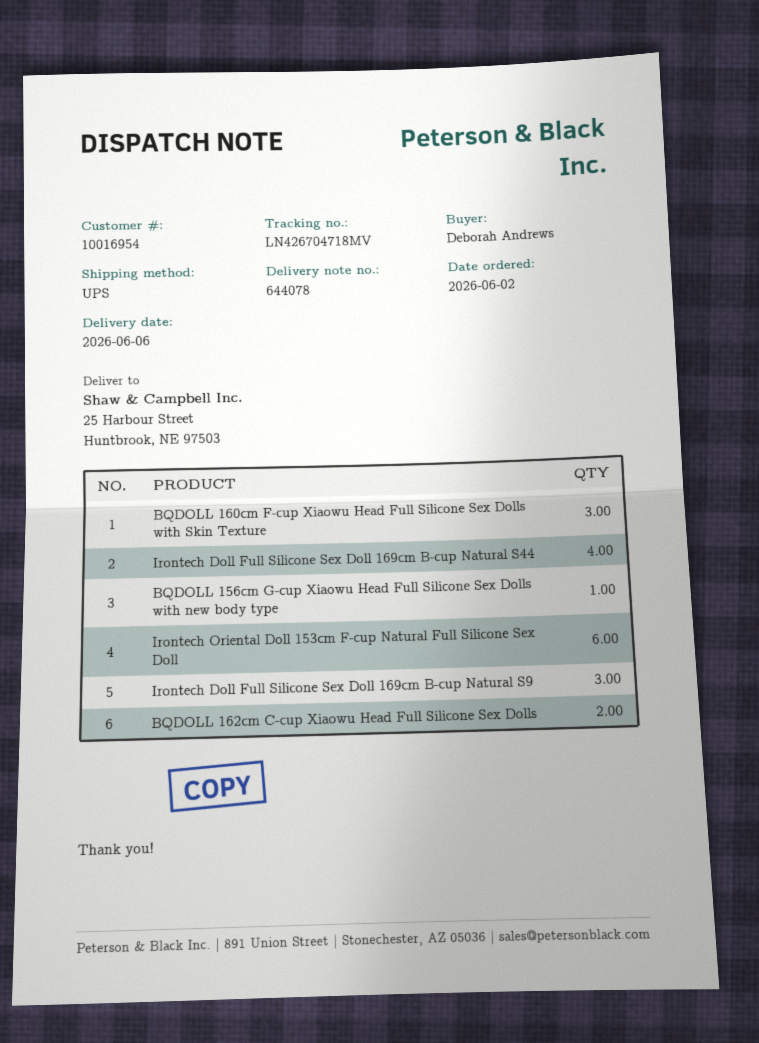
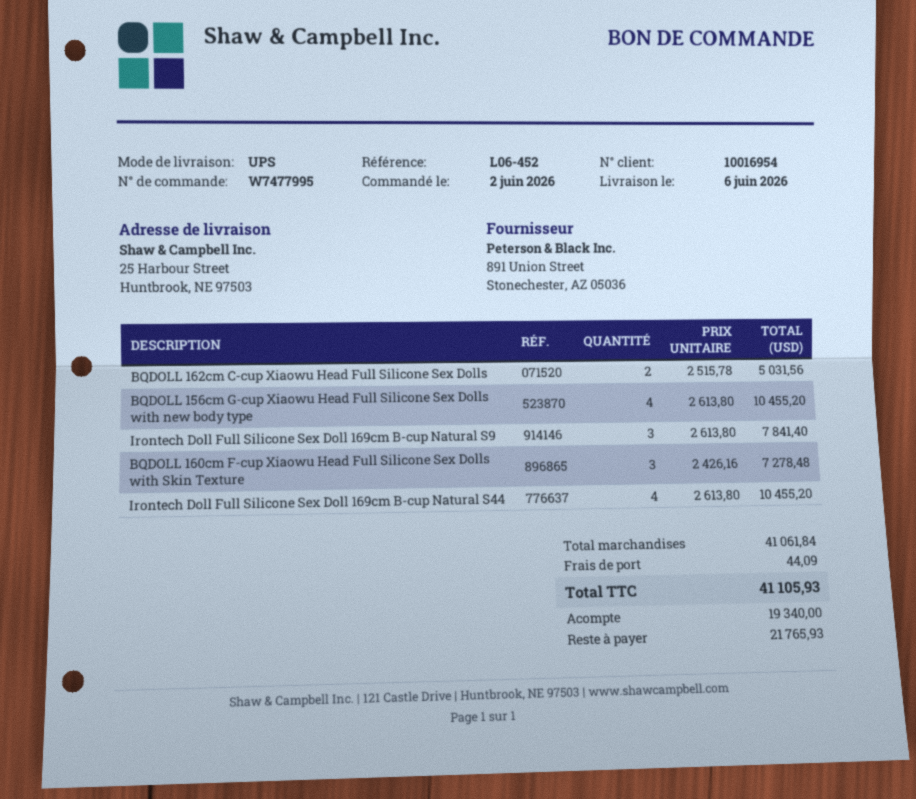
BQDOLL 156cm G-cup Xiaowu Head Full Silicone Sex Dolls with new body type: 1 -> 4
Irontech Oriental Doll 153cm F-cup Natural Full Silicone Sex Doll: 6 -> none

